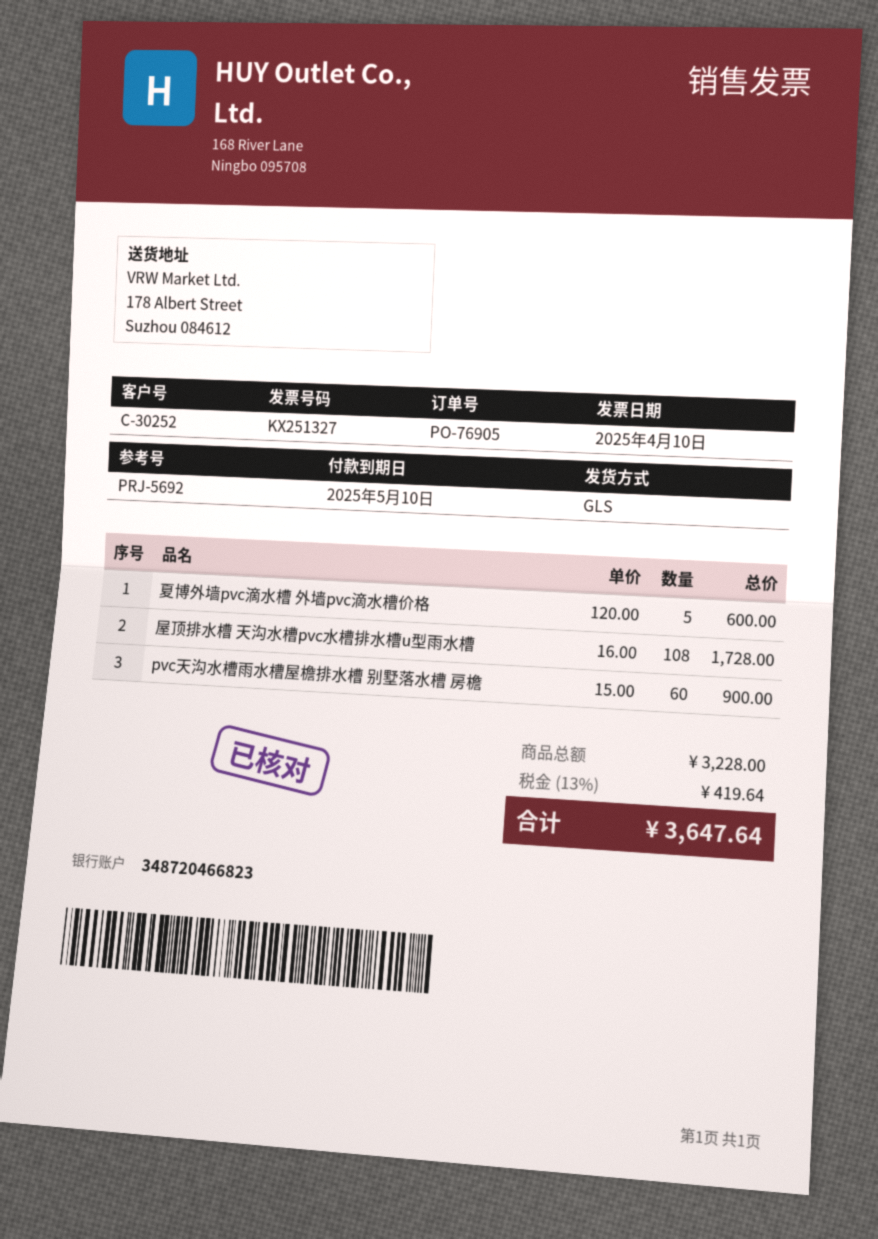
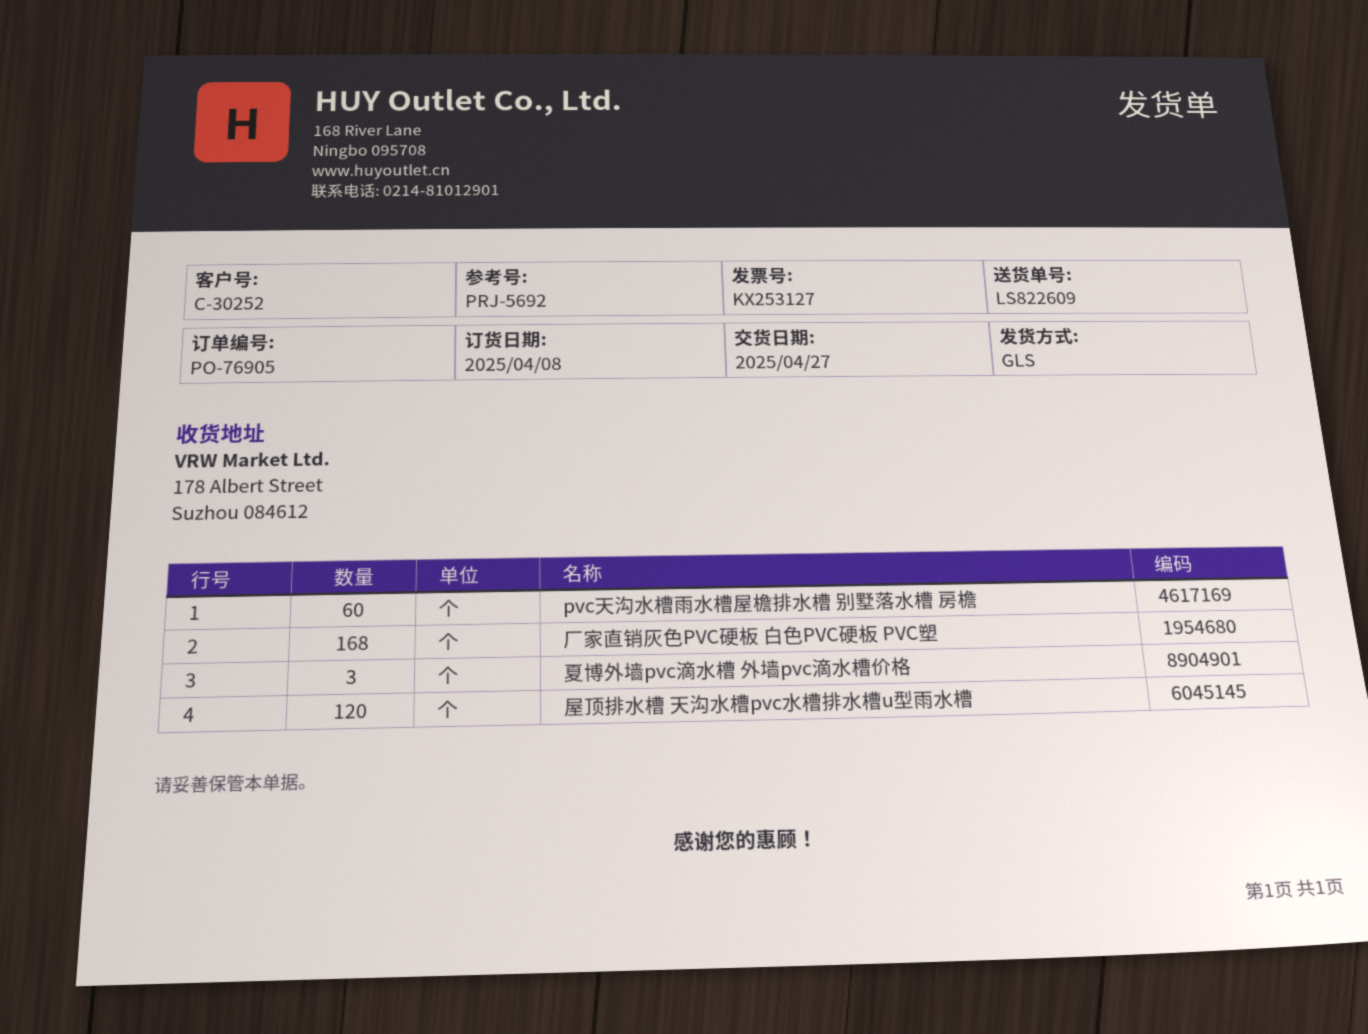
invoice number: KX251327 -> KX253127
夏博外墙pvc滴水槽 外墙pvc滴水槽价格: 5 -> 3
屋顶排水槽 天沟水槽pvc水槽排水槽u型雨水槽: 108 -> 120
厂家直销灰色PVC硬板 白色PVC硬板 PVC塑: none -> 168

